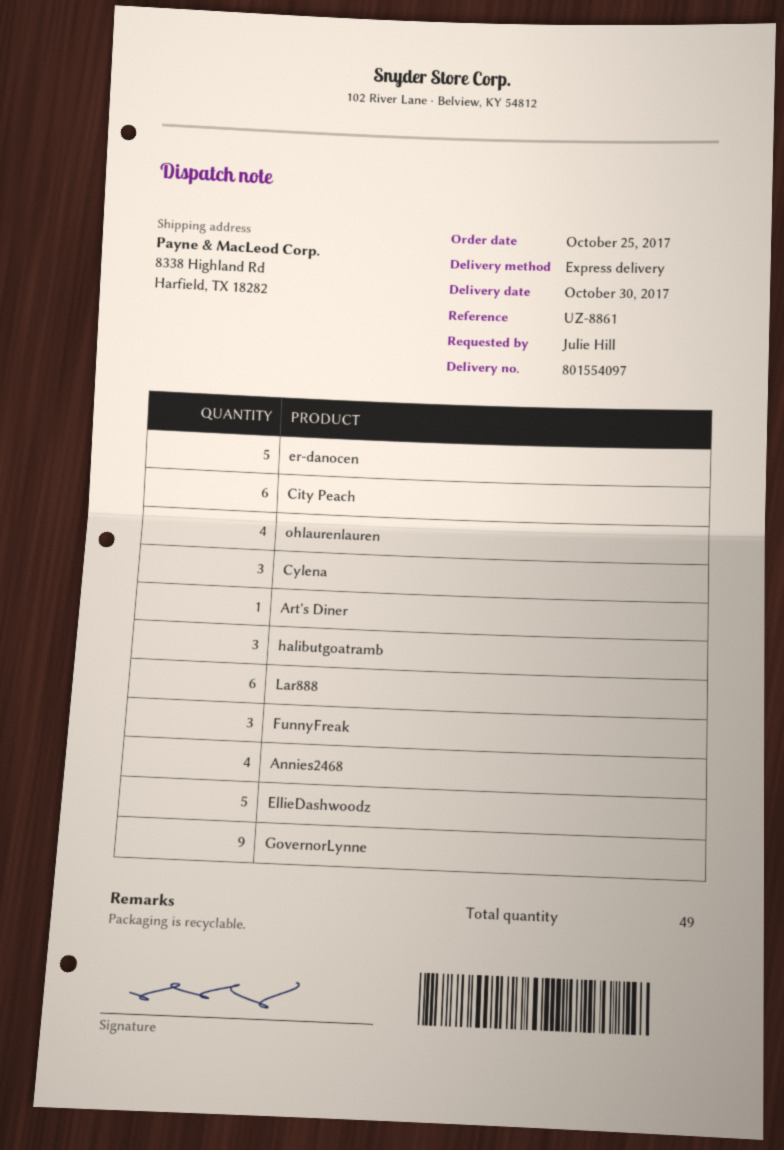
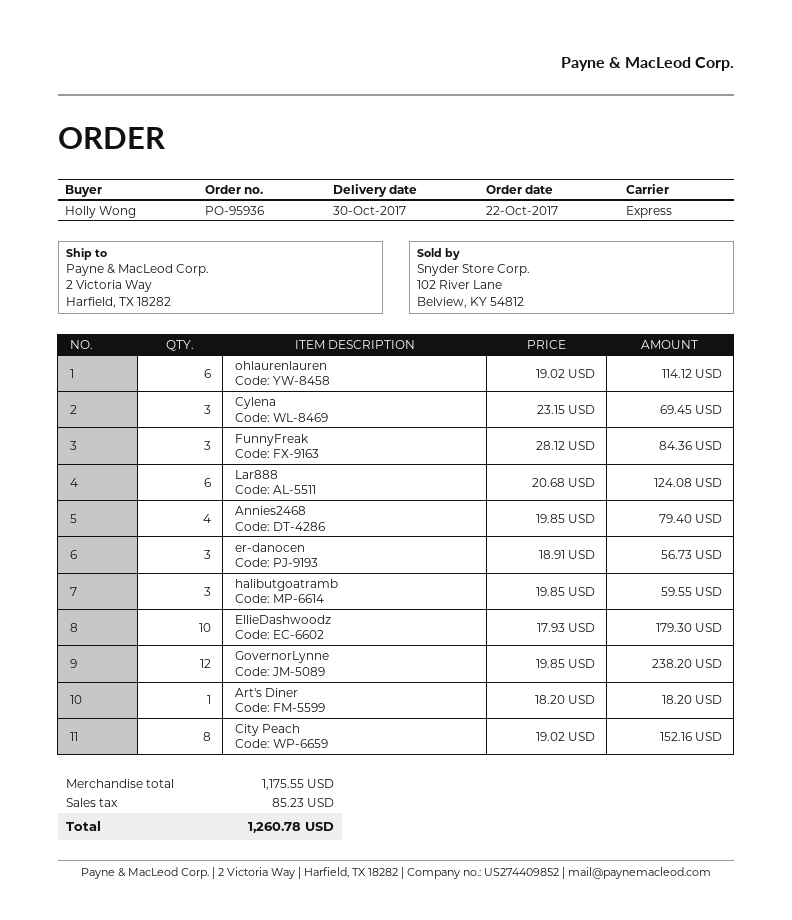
order date: 2017-10-25 -> 2017-10-22
ordered by: Julie Hill -> Holly Wong
ship to: 8338 Highland Rd, Harfield, TX 18282 -> 2 Victoria Way, Harfield, TX 18282
er-danocen: 5 -> 3
City Peach: 6 -> 8
ohlaurenlauren: 4 -> 6
EllieDashwoodz: 5 -> 10
GovernorLynne: 9 -> 12

